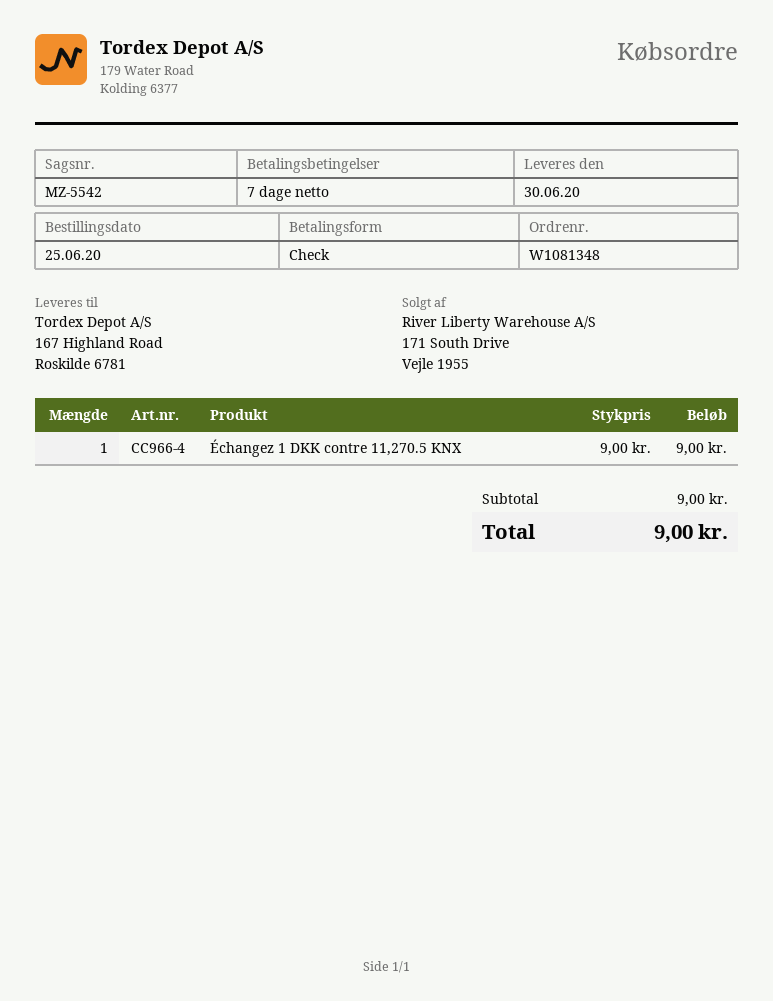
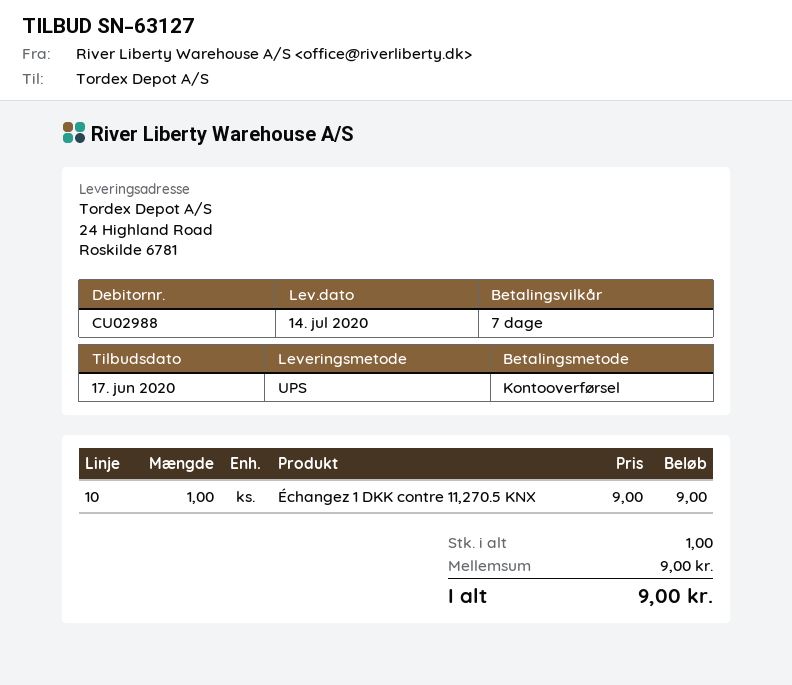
delivery date: 2020-06-30 -> 2020-07-14
payment method: cheque -> bank transfer
ship to: 167 Highland Road, Roskilde 6781 -> 24 Highland Road, Roskilde 6781

